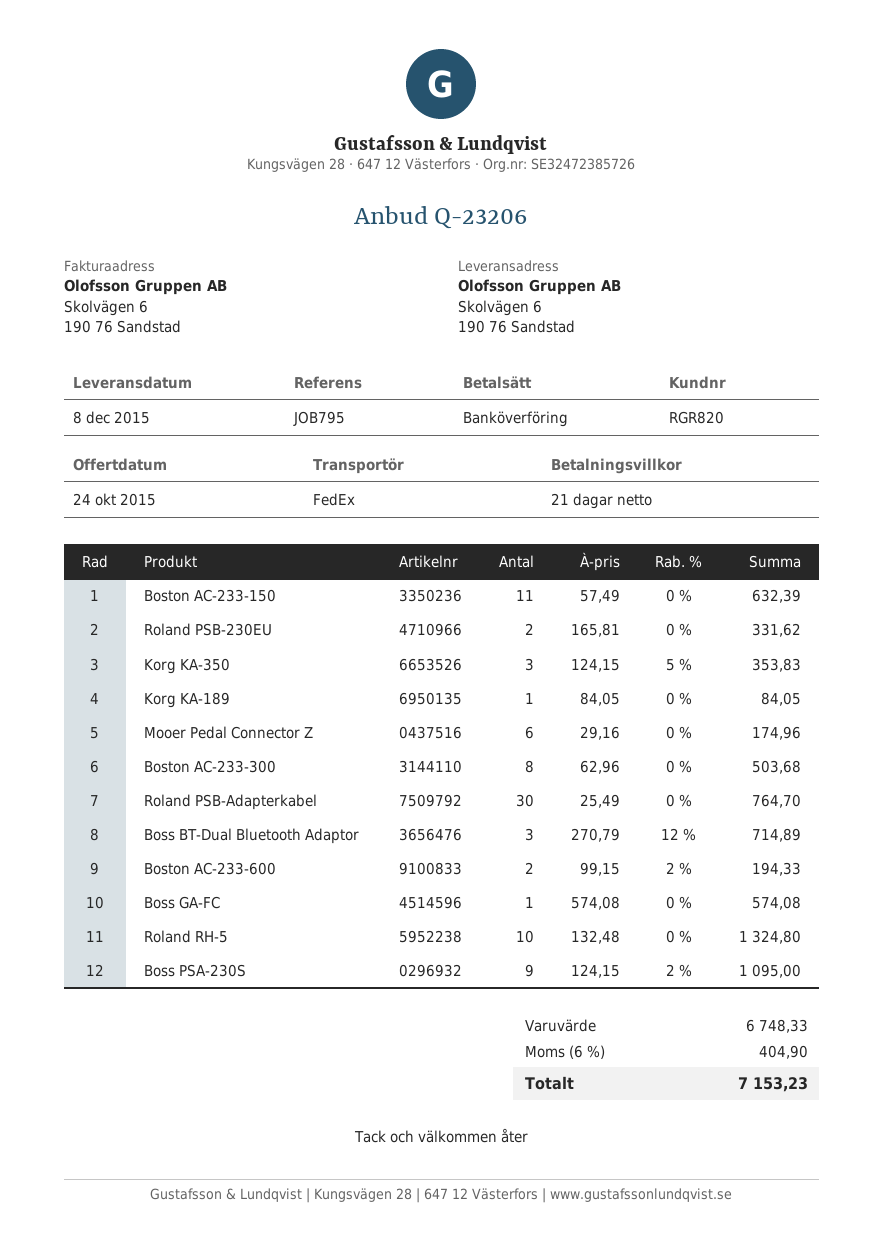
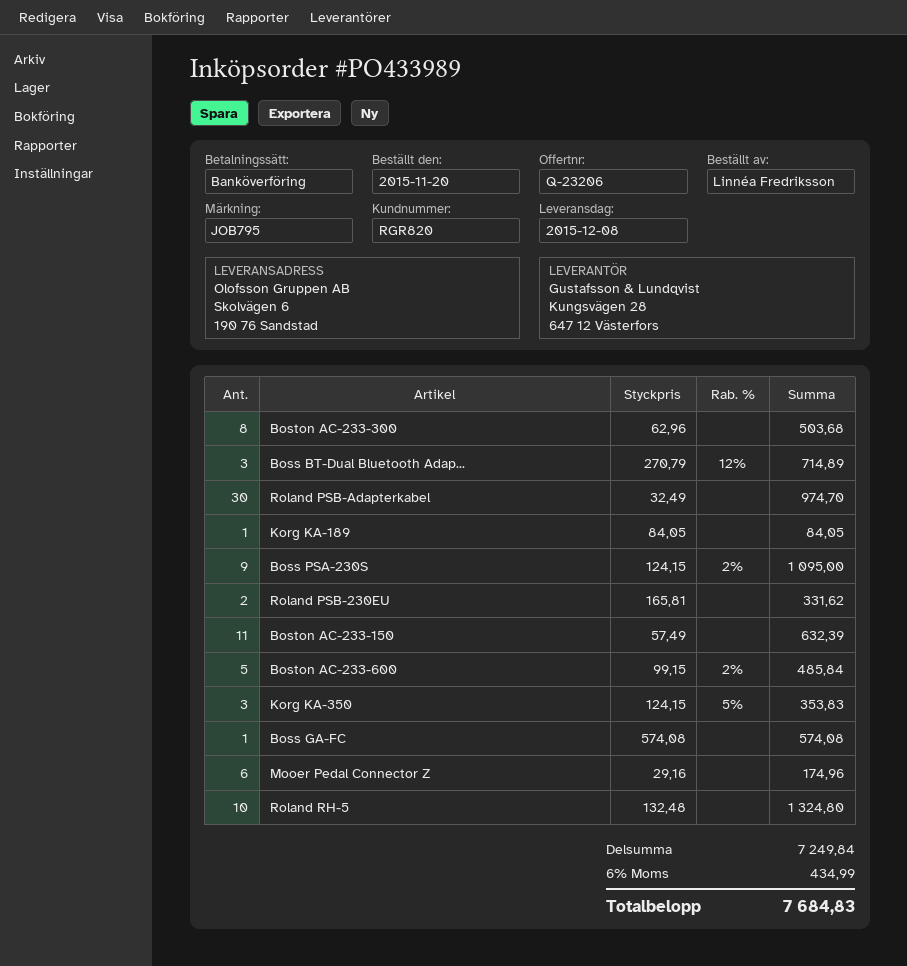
Roland PSB-Adapterkabel: 30 x 25.49 = 764.70 -> 30 x 32.49 = 974.70
Boston AC-233-600: 2 x 99.15 - 2% = 194.33 -> 5 x 99.15 - 2% = 485.84
subtotal: 6748.33 -> 7249.84
tax: 6% = 404.90 -> 6% = 434.99
total: 7153.23 -> 7684.83

